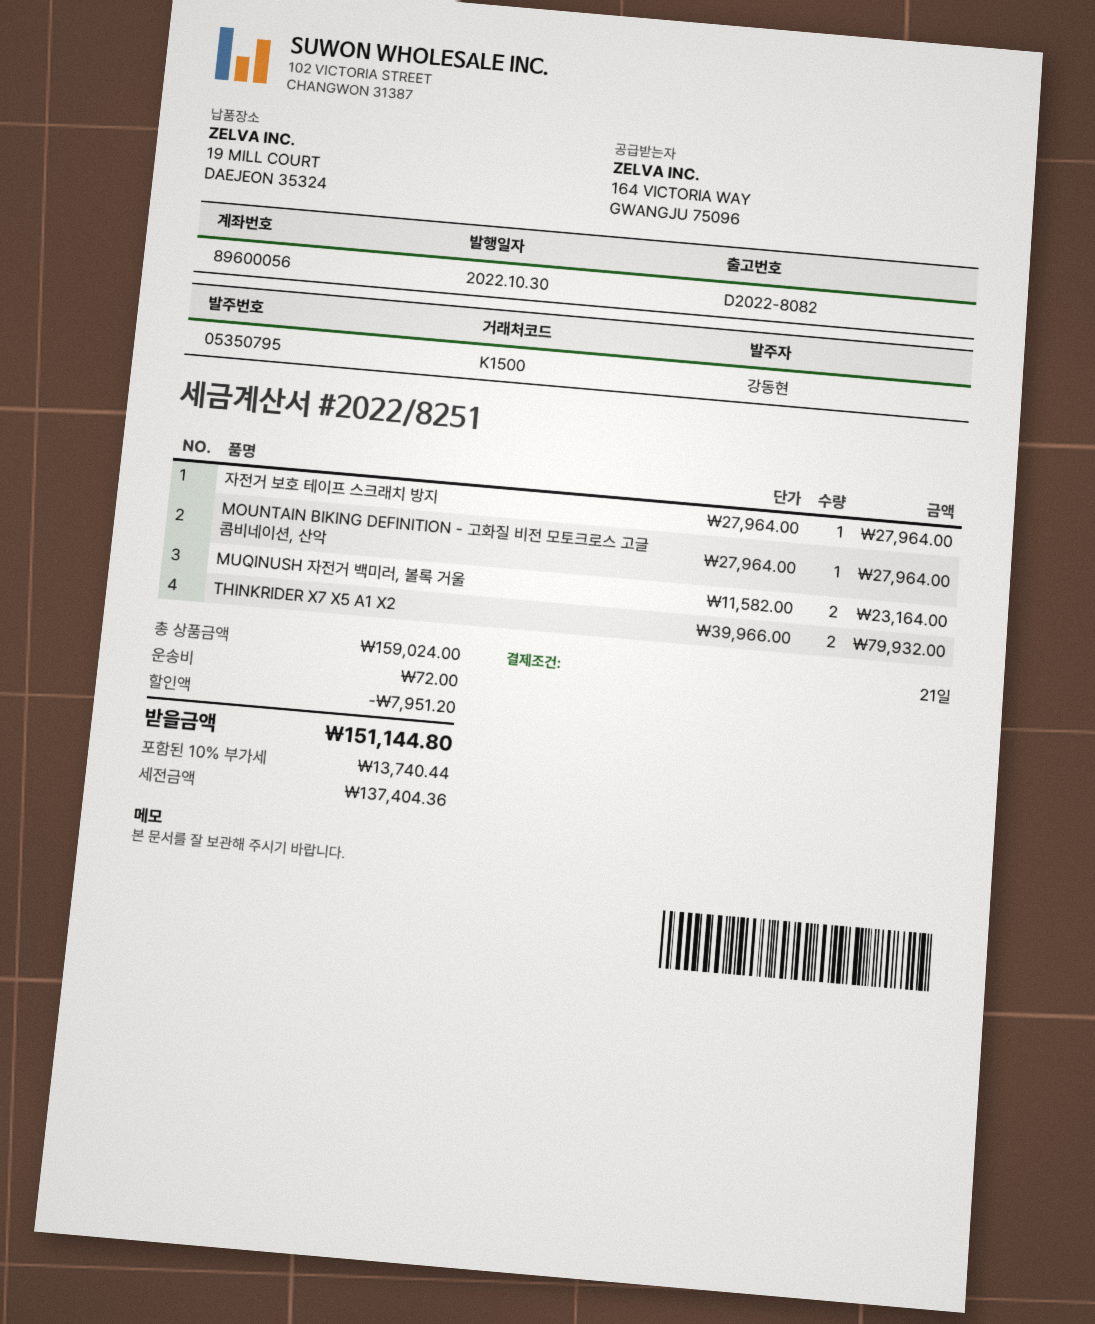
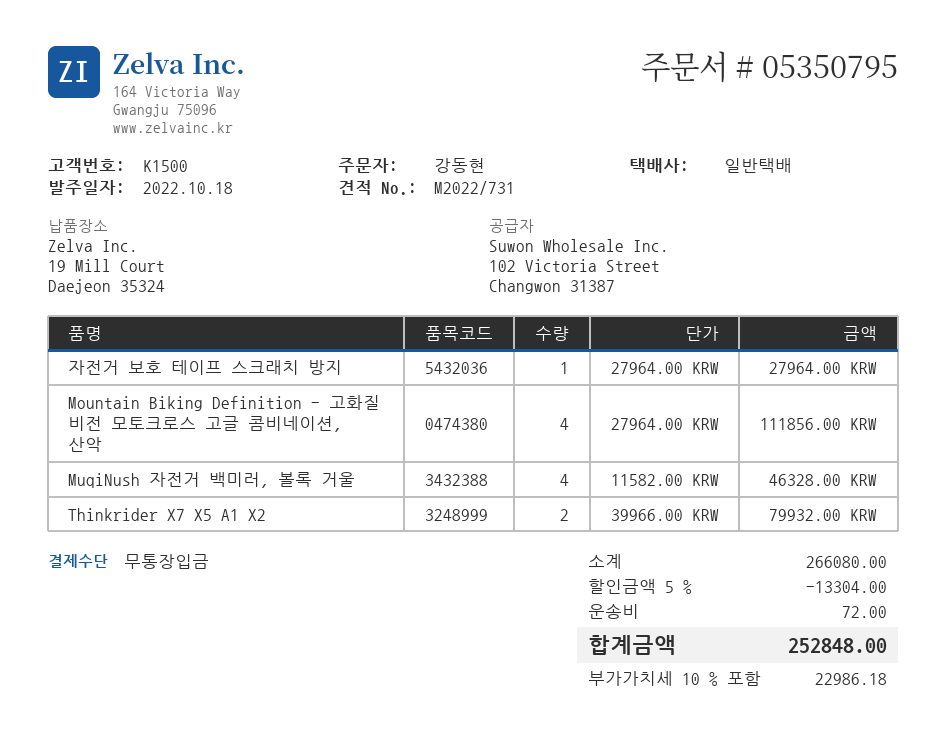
MOUNTAIN BIKING DEFINITION - 고화질 비전 모토크로스 고글 콤비네이션, 산악: 1 x 27964.00 = 27964.00 -> 4 x 27964.00 = 111856.00
MUQINUSH 자전거 백미러, 볼록 거울: 2 x 11582.00 = 23164.00 -> 4 x 11582.00 = 46328.00
subtotal: 159024.00 -> 266080.00
discount: 7951.20 -> 13304.00
tax: 10% = 13740.44 -> 10% = 22986.18
total: 151144.80 -> 252848.00

